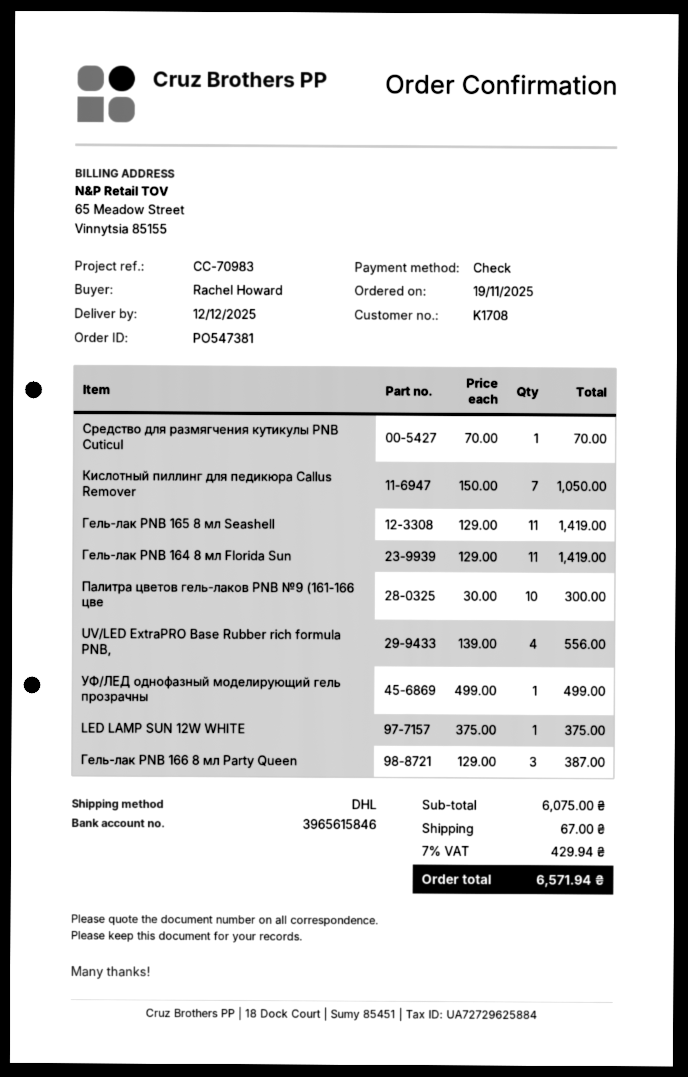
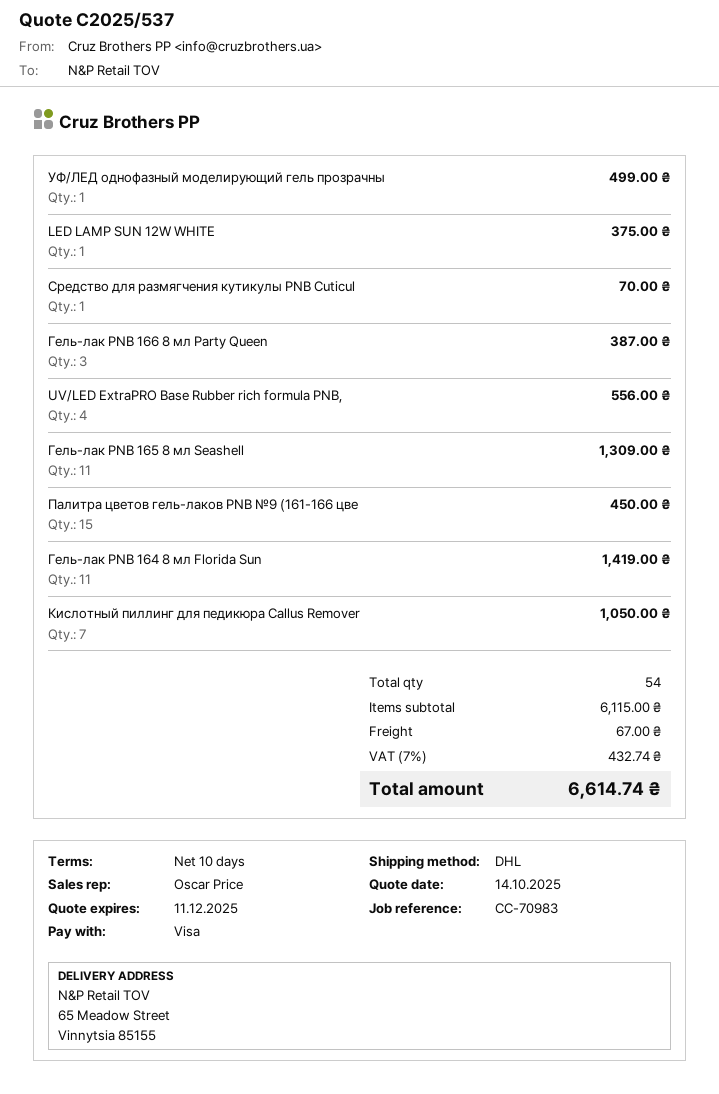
payment method: cheque -> Visa
Гель-лак PNB 165 8 мл Seashell: 11 for 1419.00 -> 11 for 1309.00
Палитра цветов гель-лаков PNB №9 (161-166 цве: 10 for 300.00 -> 15 for 450.00
subtotal: 6075.00 -> 6115.00
tax: 7% = 429.94 -> 7% = 432.74
total: 6571.94 -> 6614.74

